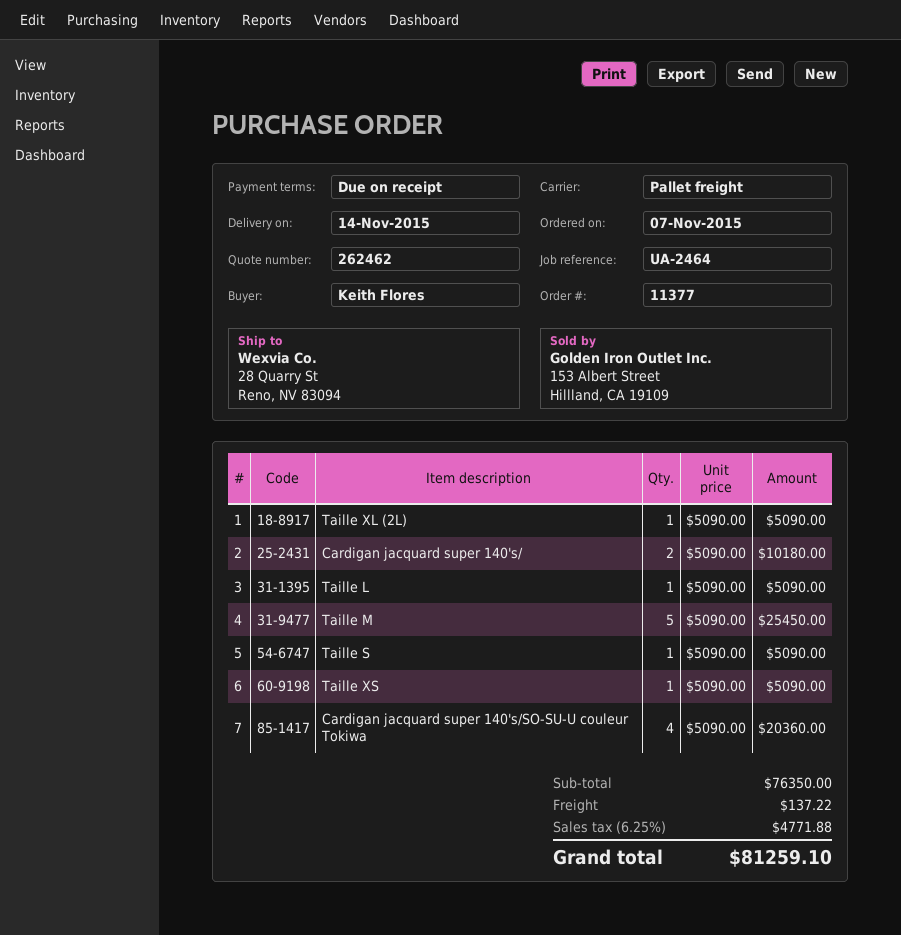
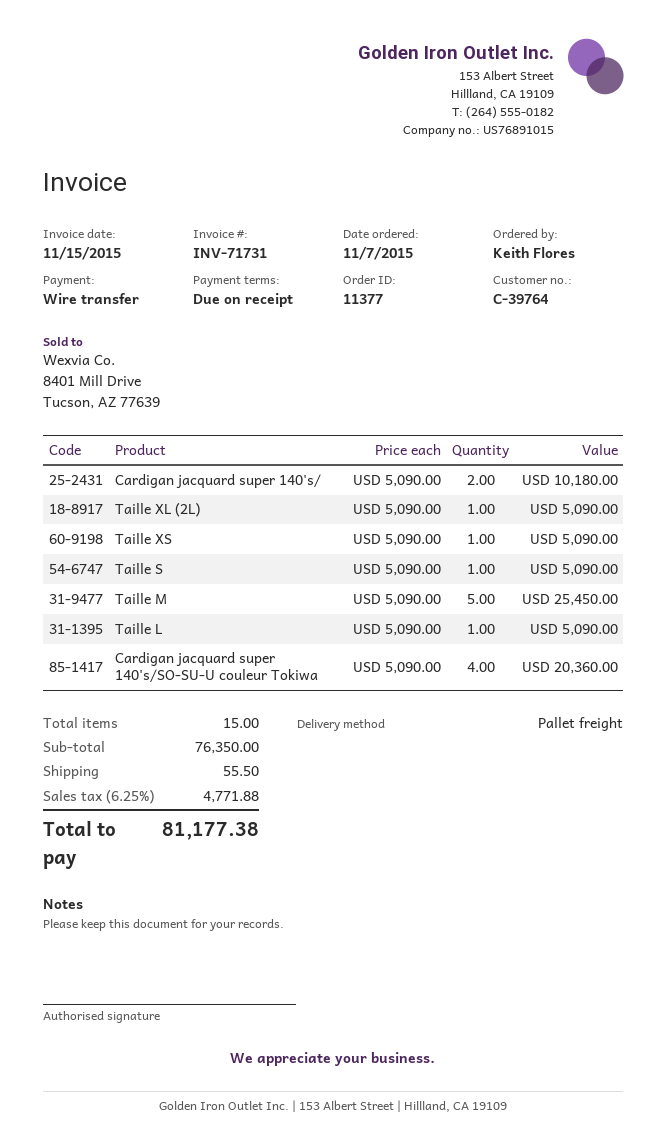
shipping: 137.22 -> 55.50
total: 81259.10 -> 81177.38

